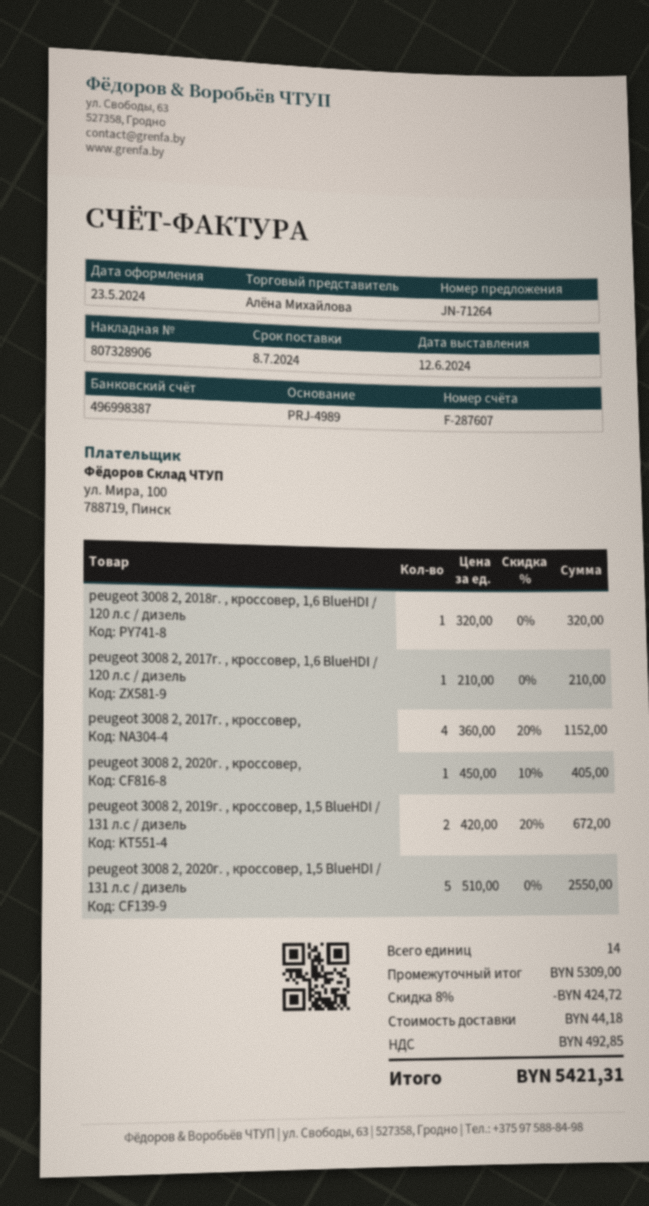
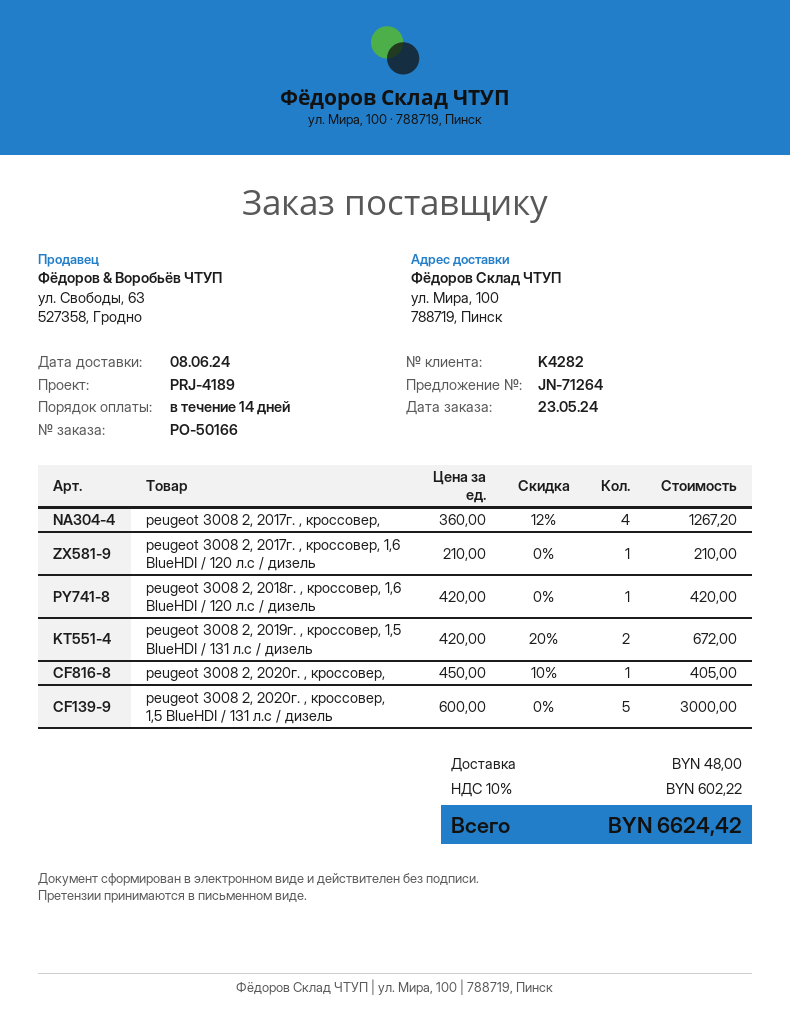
delivery date: 2024-07-08 -> 2024-06-08
reference: PRJ-4989 -> PRJ-4189
peugeot 3008 2, 2018г. , кроссовер, 1,6 BlueHDI / 120 л.с / дизель: 1 x 320.00 = 320.00 -> 1 x 420.00 = 420.00
peugeot 3008 2, 2017г. , кроссовер,: 4 x 360.00 - 20% = 1152.00 -> 4 x 360.00 - 12% = 1267.20
peugeot 3008 2, 2020г. , кроссовер, 1,5 BlueHDI / 131 л.с / дизель: 5 x 510.00 = 2550.00 -> 5 x 600.00 = 3000.00
discount: 8% = 424.72 -> none
shipping: 44.18 -> 48.00
tax: 492.85 -> 602.22
total: 5421.31 -> 6624.42

